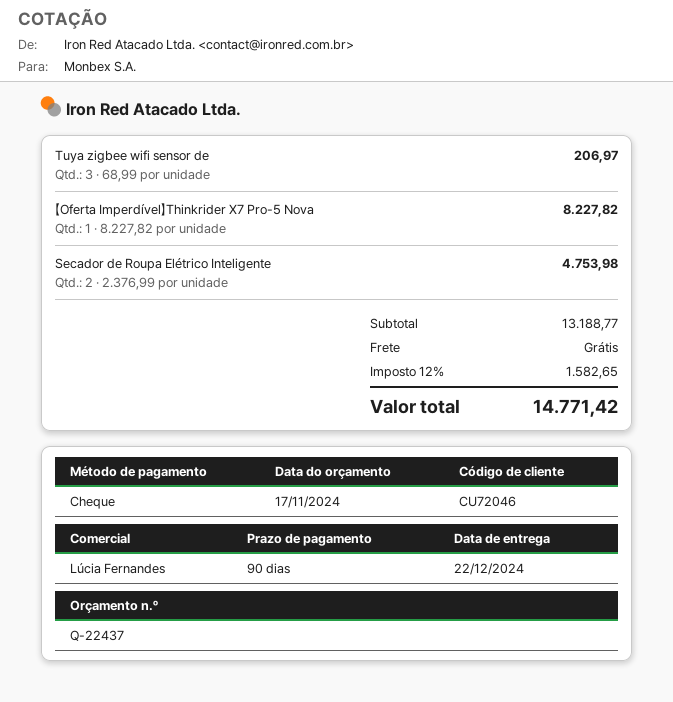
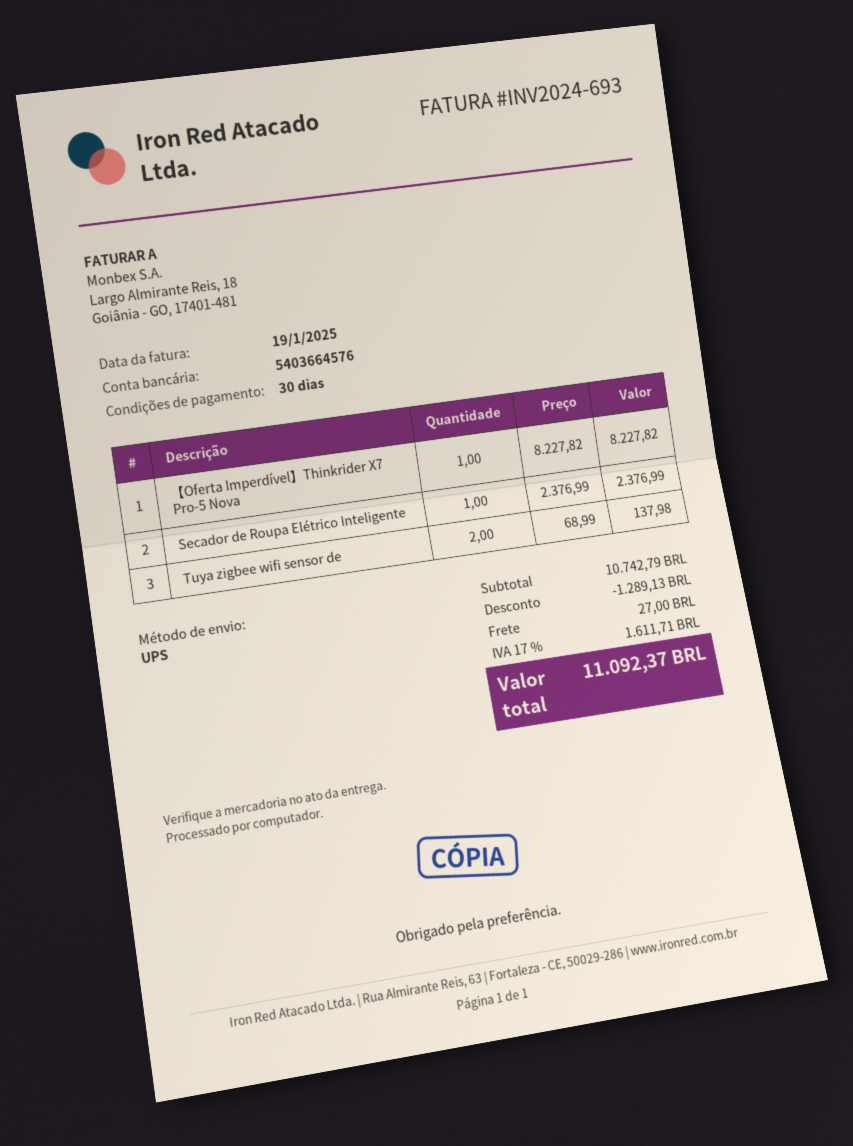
payment terms: 90 days -> 30 days
Tuya zigbee wifi sensor de: 3 x 68.99 = 206.97 -> 2 x 68.99 = 137.98
Secador de Roupa Elétrico Inteligente: 2 x 2376.99 = 4753.98 -> 1 x 2376.99 = 2376.99
subtotal: 13188.77 -> 10742.79
discount: none -> 1289.13
shipping: 0.00 -> 27.00
tax: 12% = 1582.65 -> 17% = 1611.71
total: 14771.42 -> 11092.37

